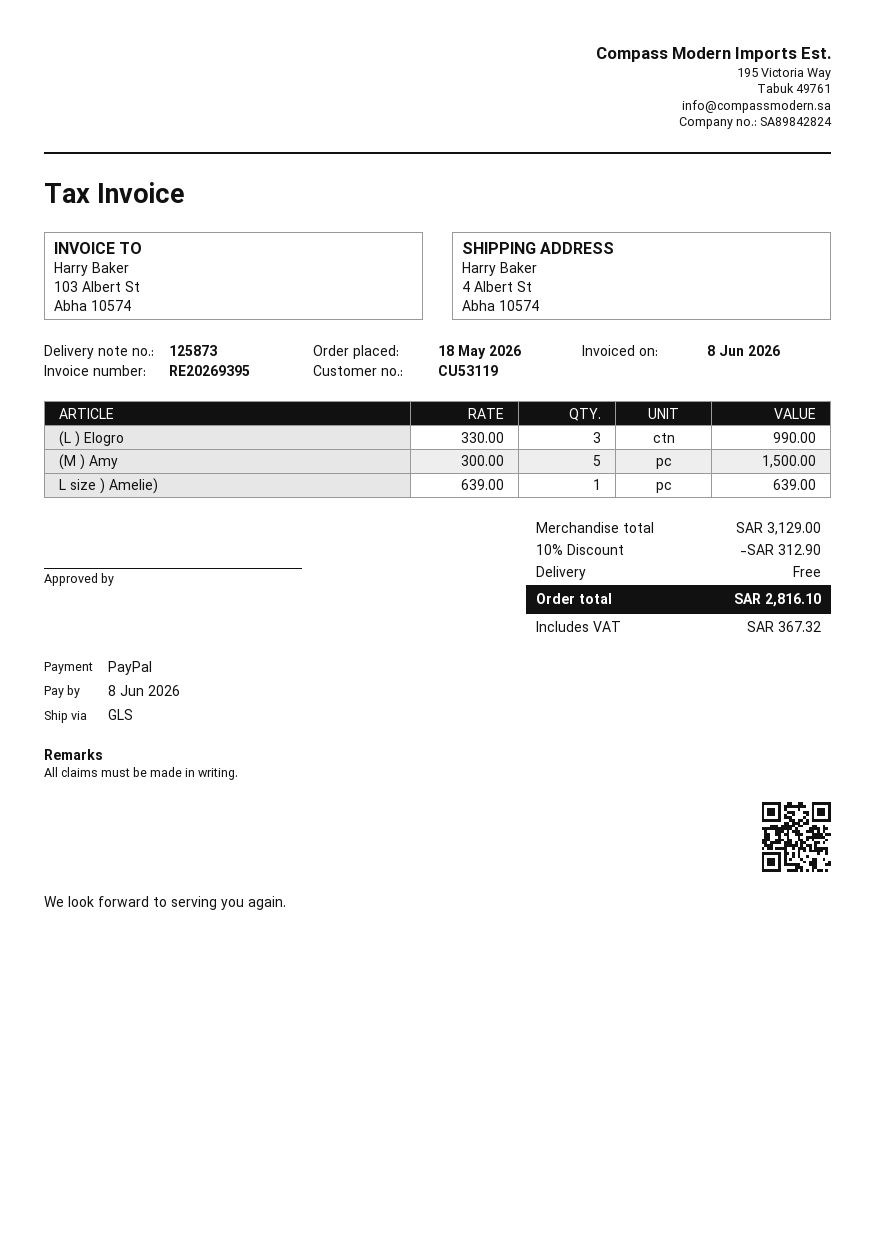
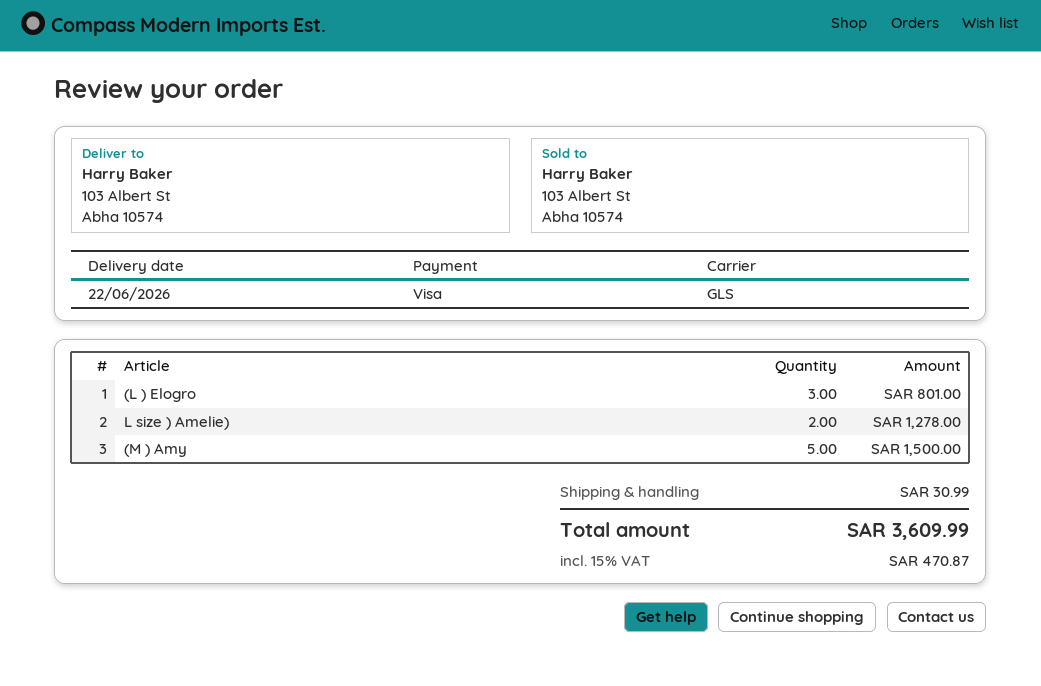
payment method: PayPal -> Visa
ship to: 4 Albert St, Abha 10574 -> 103 Albert St, Abha 10574
(L ) Elogro: 3 for 990.00 -> 3 for 801.00
L size ) Amelie): 1 for 639.00 -> 2 for 1278.00
discount: 10% = 312.90 -> none
shipping: 0.00 -> 30.99
tax: 367.32 -> 470.87
total: 2816.10 -> 3609.99

